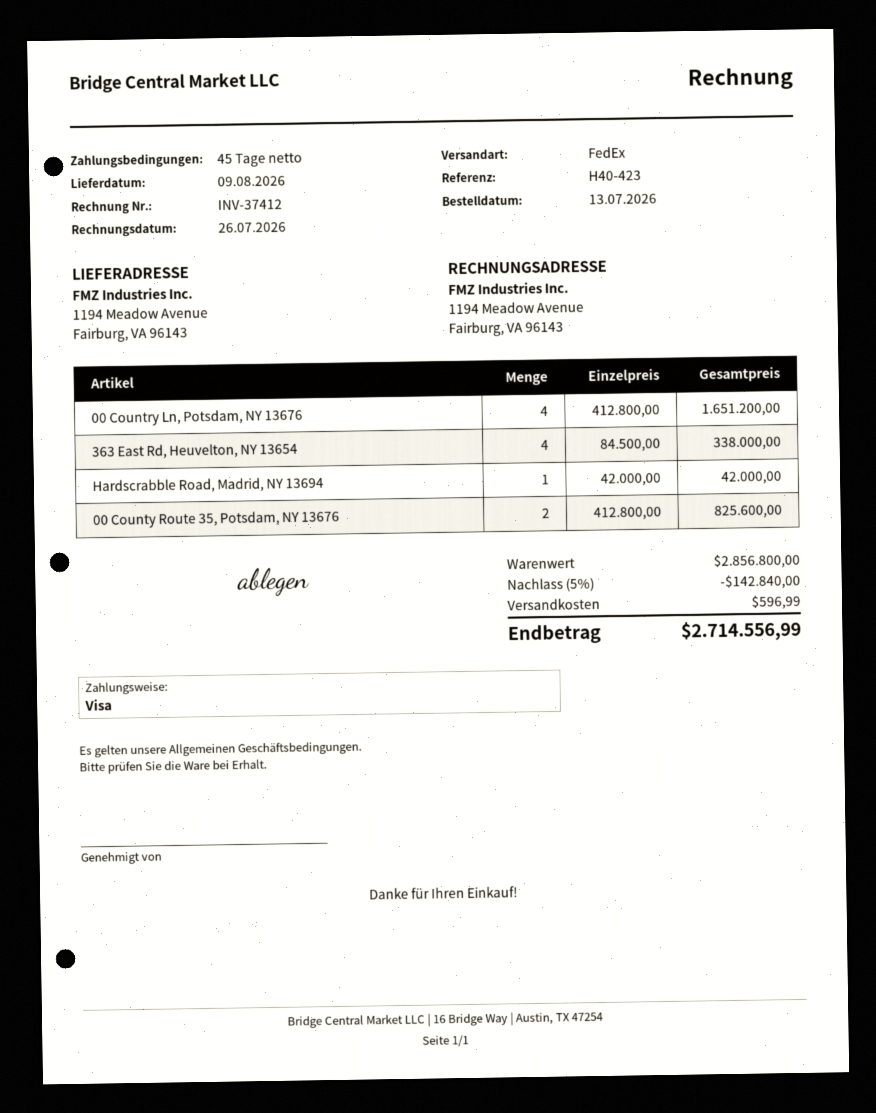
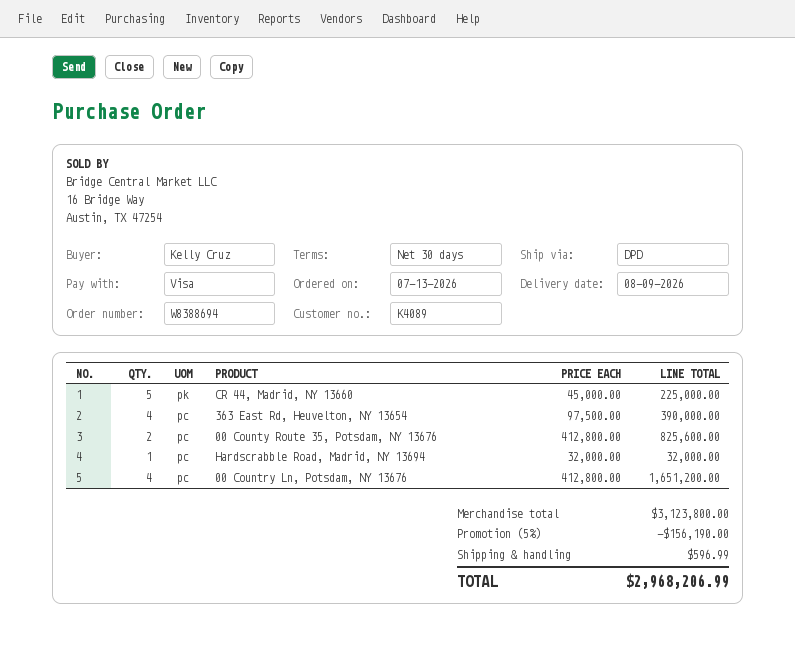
payment terms: 45 days -> 30 days
shipping method: FedEx -> DPD
363 East Rd, Heuvelton, NY 13654: 4 x 84500.00 = 338000.00 -> 4 x 97500.00 = 390000.00
Hardscrabble Road, Madrid, NY 13694: 1 x 42000.00 = 42000.00 -> 1 x 32000.00 = 32000.00
CR 44, Madrid, NY 13660: none -> 5 x 45000.00 = 225000.00
subtotal: 2856800.00 -> 3123800.00
discount: 5% = 142840.00 -> 5% = 156190.00
total: 2714556.99 -> 2968206.99

